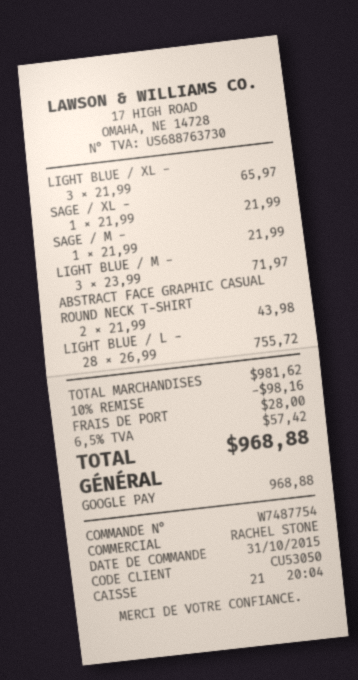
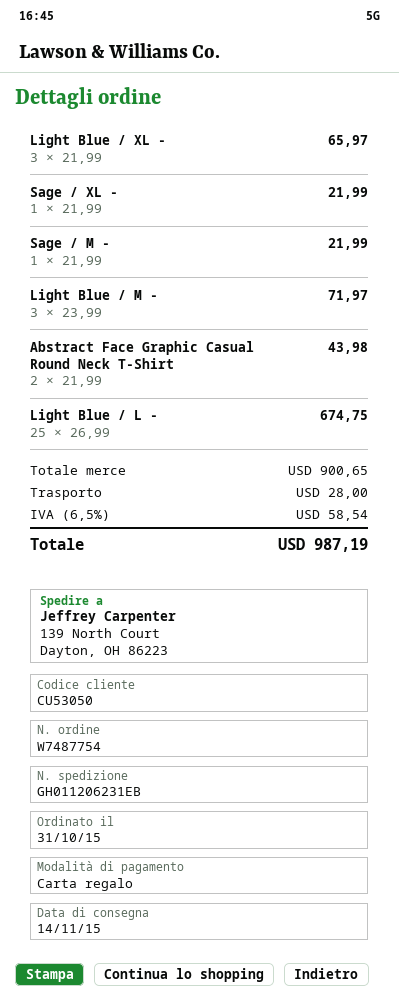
payment method: Google Pay -> gift card
LIGHT BLUE / L -: 28 x 26.99 = 755.72 -> 25 x 26.99 = 674.75
subtotal: 981.62 -> 900.65
discount: 10% = 98.16 -> none
tax: 6.5% = 57.42 -> 6.5% = 58.54
total: 968.88 -> 987.19

